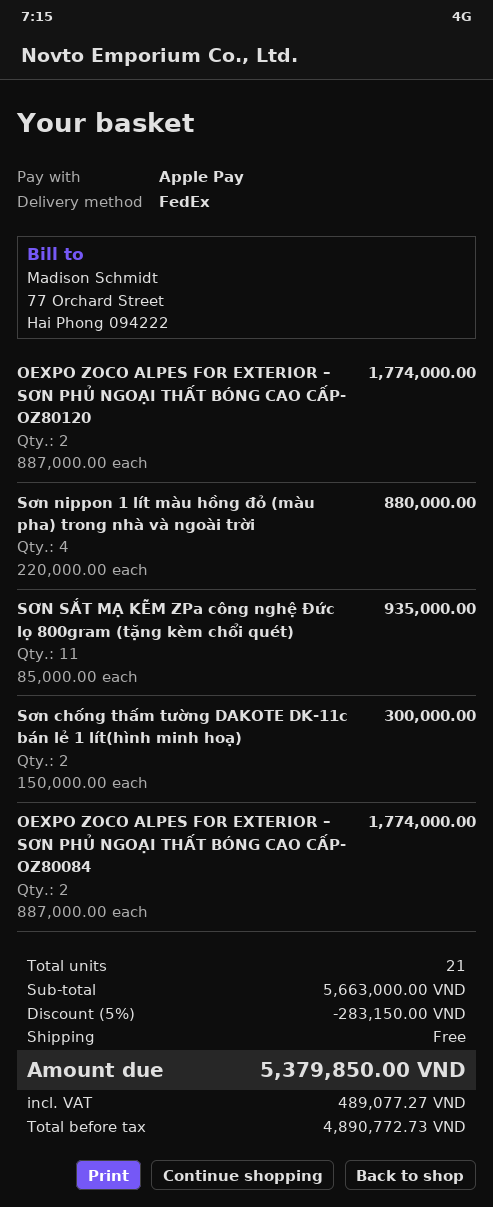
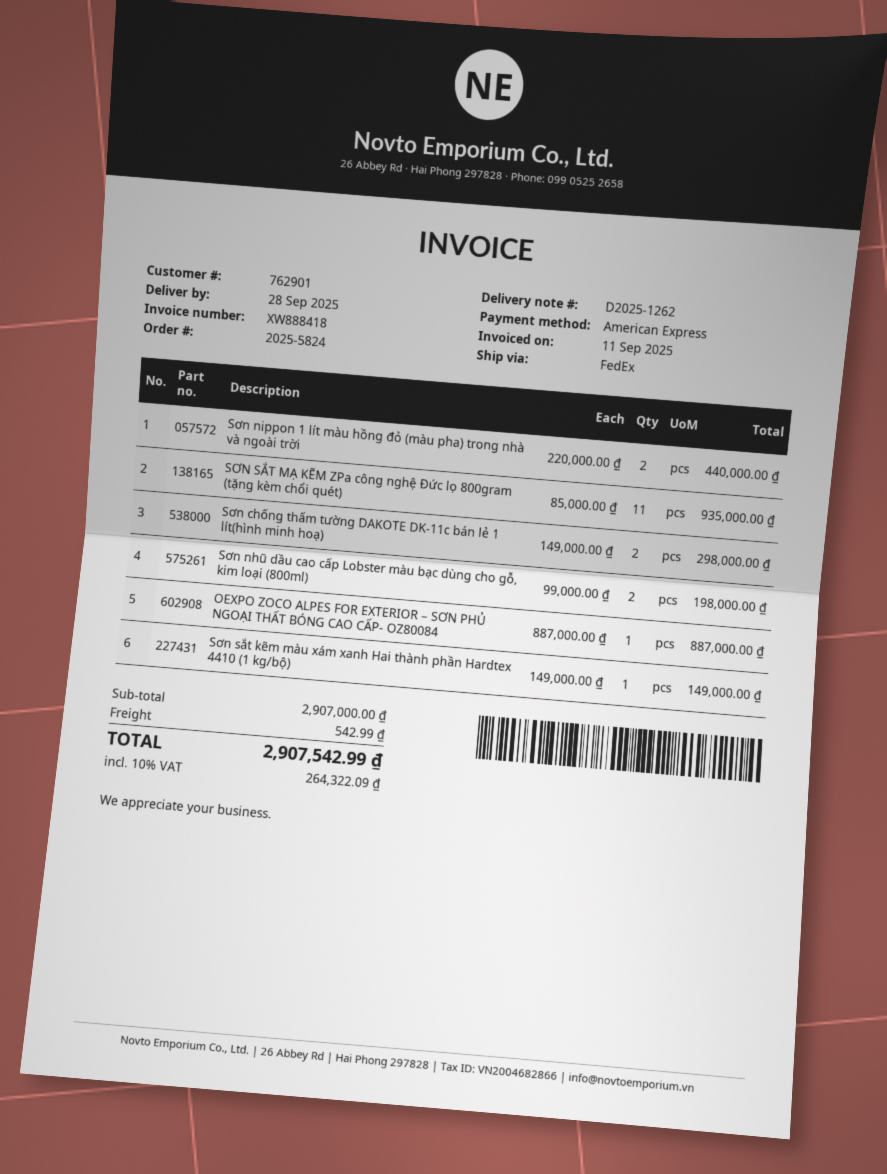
payment method: Apple Pay -> American Express
OEXPO ZOCO ALPES FOR EXTERIOR – SƠN PHỦ NGOẠI THẤT BÓNG CAO CẤP- OZ80120: 2 x 887000.00 = 1774000.00 -> none
Sơn nippon 1 lít màu hồng đỏ (màu pha) trong nhà và ngoài trời: 4 x 220000.00 = 880000.00 -> 2 x 220000.00 = 440000.00
Sơn chống thấm tường DAKOTE DK-11c bán lẻ 1 lít(hình minh hoạ): 2 x 150000.00 = 300000.00 -> 2 x 149000.00 = 298000.00
OEXPO ZOCO ALPES FOR EXTERIOR – SƠN PHỦ NGOẠI THẤT BÓNG CAO CẤP- OZ80084: 2 x 887000.00 = 1774000.00 -> 1 x 887000.00 = 887000.00
Sơn nhũ dầu cao cấp Lobster màu bạc dùng cho gỗ, kim loại (800ml): none -> 2 x 99000.00 = 198000.00
Sơn sắt kẽm màu xám xanh Hai thành phần Hardtex 4410 (1 kg/bộ): none -> 1 x 149000.00 = 149000.00
subtotal: 5663000.00 -> 2907000.00
discount: 5% = 283150.00 -> none
shipping: 0.00 -> 542.99
tax: 489077.27 -> 264322.09
total: 5379850.00 -> 2907542.99

